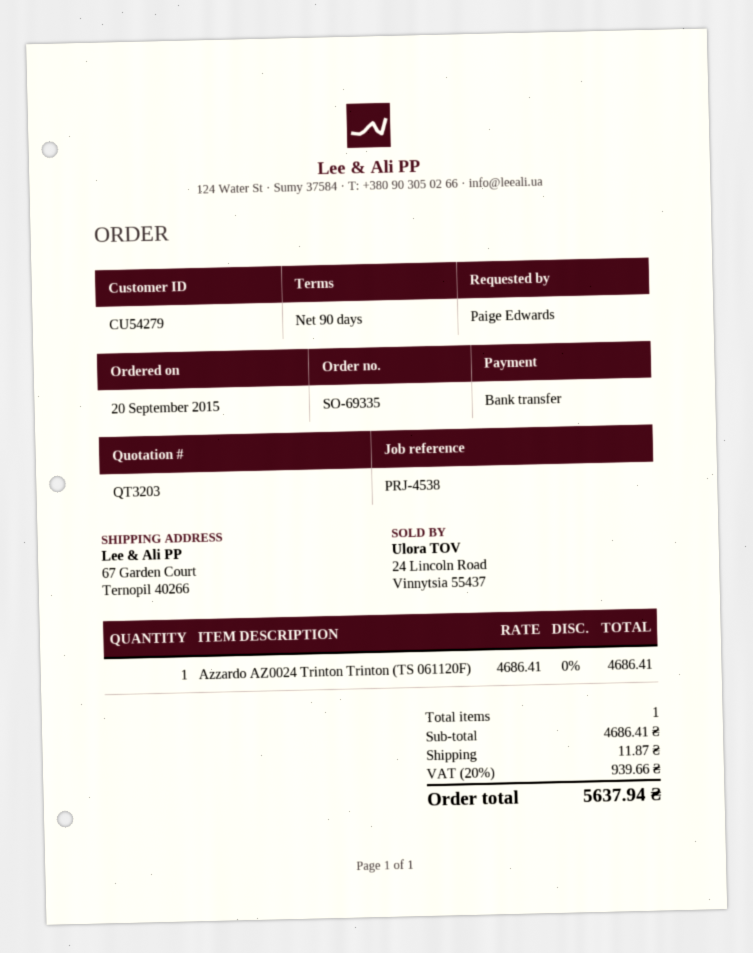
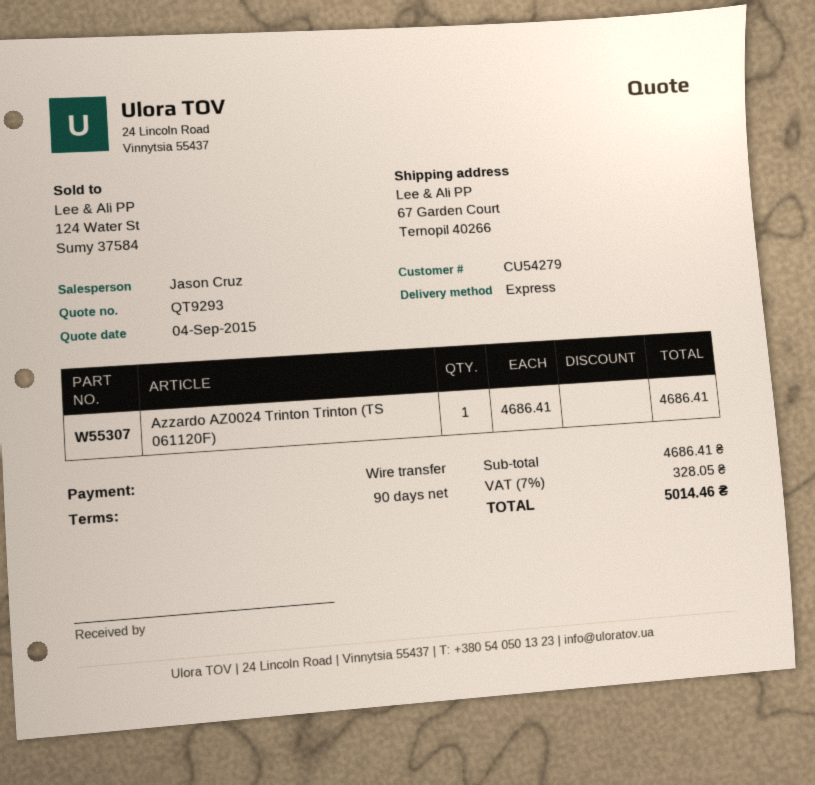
quote number: QT3203 -> QT9293
shipping: 11.87 -> none
tax: 20% = 939.66 -> 7% = 328.05
total: 5637.94 -> 5014.46

